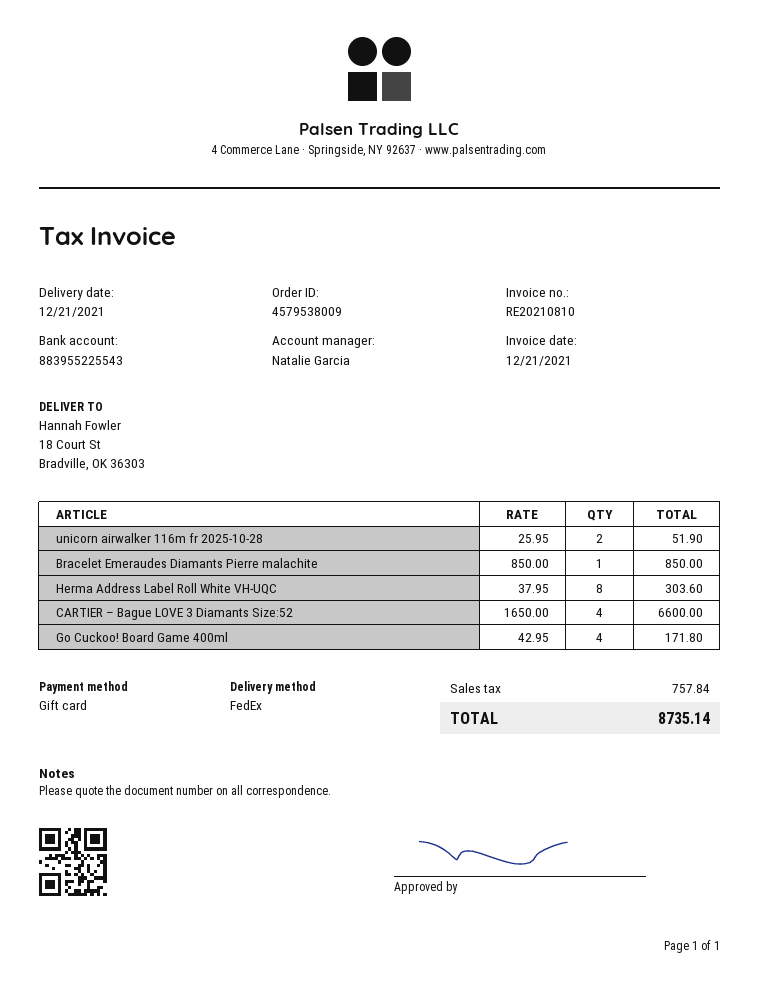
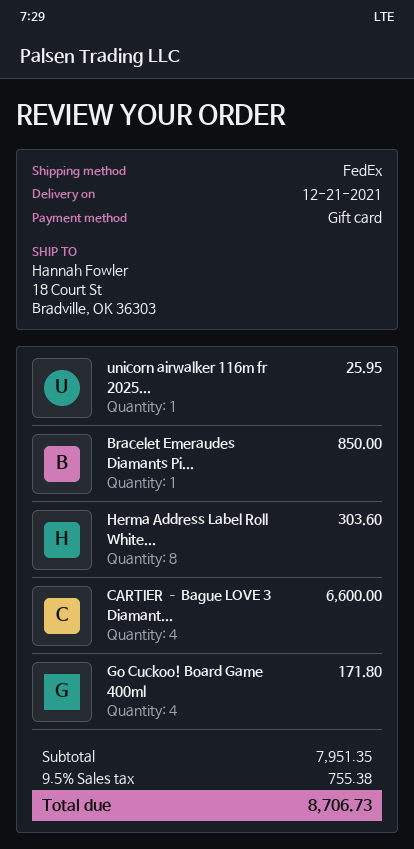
unicorn airwalker 116m fr 2025-10-28: 2 for 51.90 -> 1 for 25.95
tax: 757.84 -> 755.38
total: 8735.14 -> 8706.73

